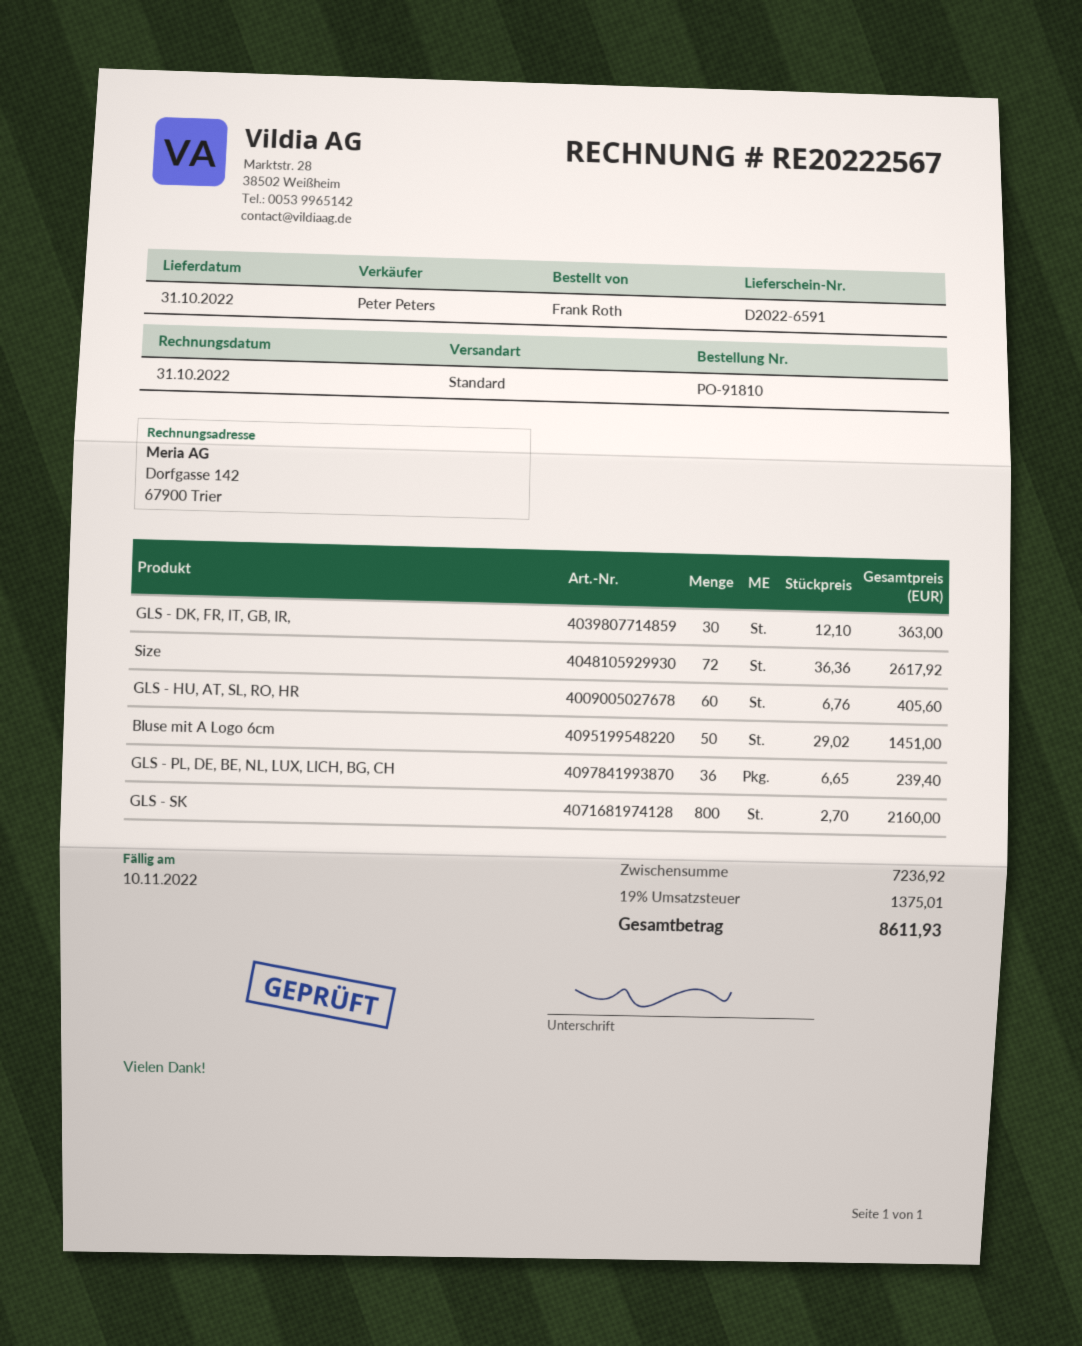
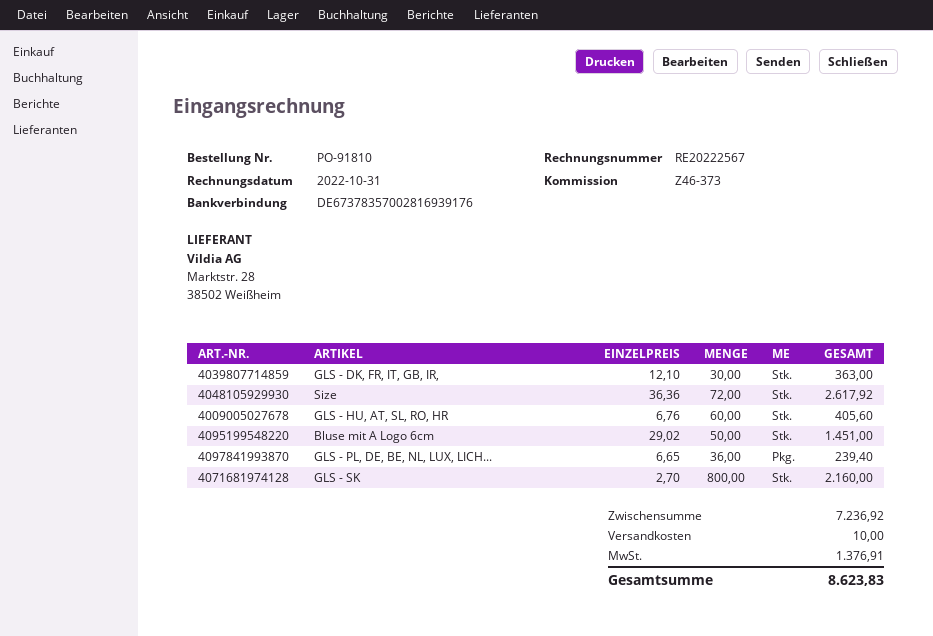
shipping: none -> 10.00
tax: 1375.01 -> 1376.91
total: 8611.93 -> 8623.83

